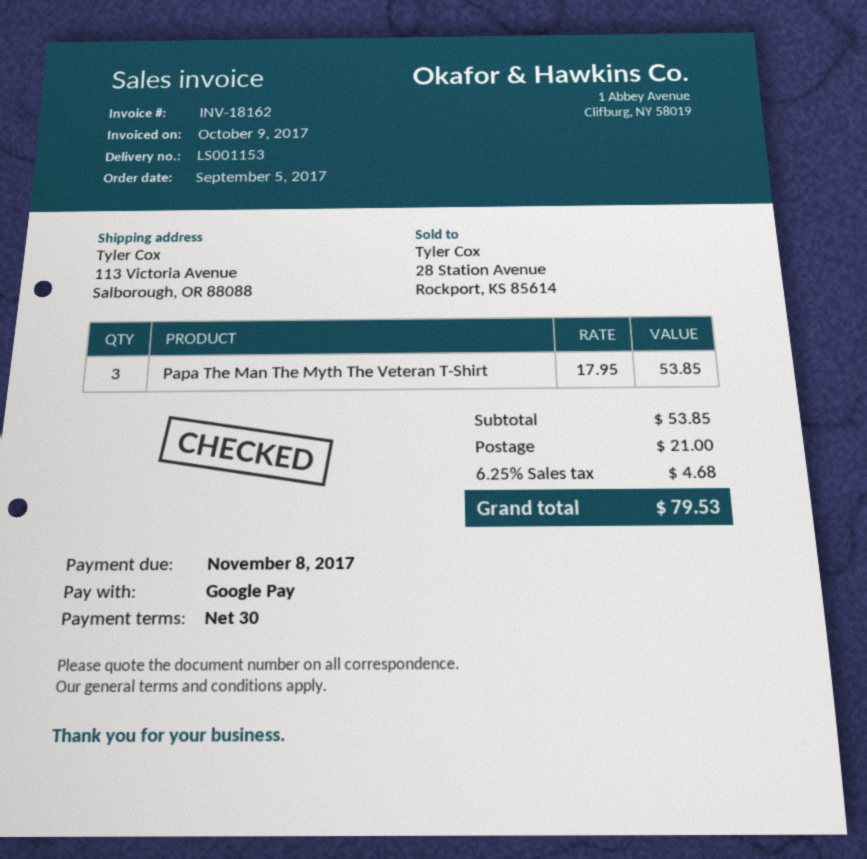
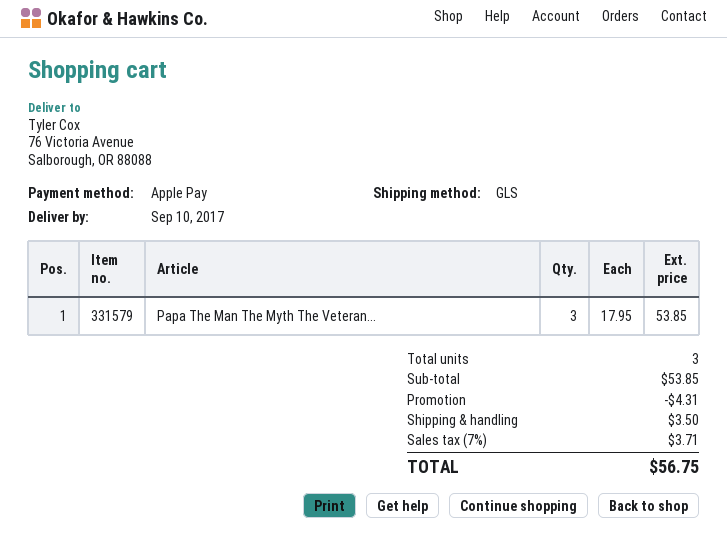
payment method: Google Pay -> Apple Pay
ship to: 113 Victoria Avenue, Salborough, OR 88088 -> 76 Victoria Avenue, Salborough, OR 88088
discount: none -> 4.31
shipping: 21.00 -> 3.50
tax: 6.25% = 4.68 -> 7% = 3.71
total: 79.53 -> 56.75

